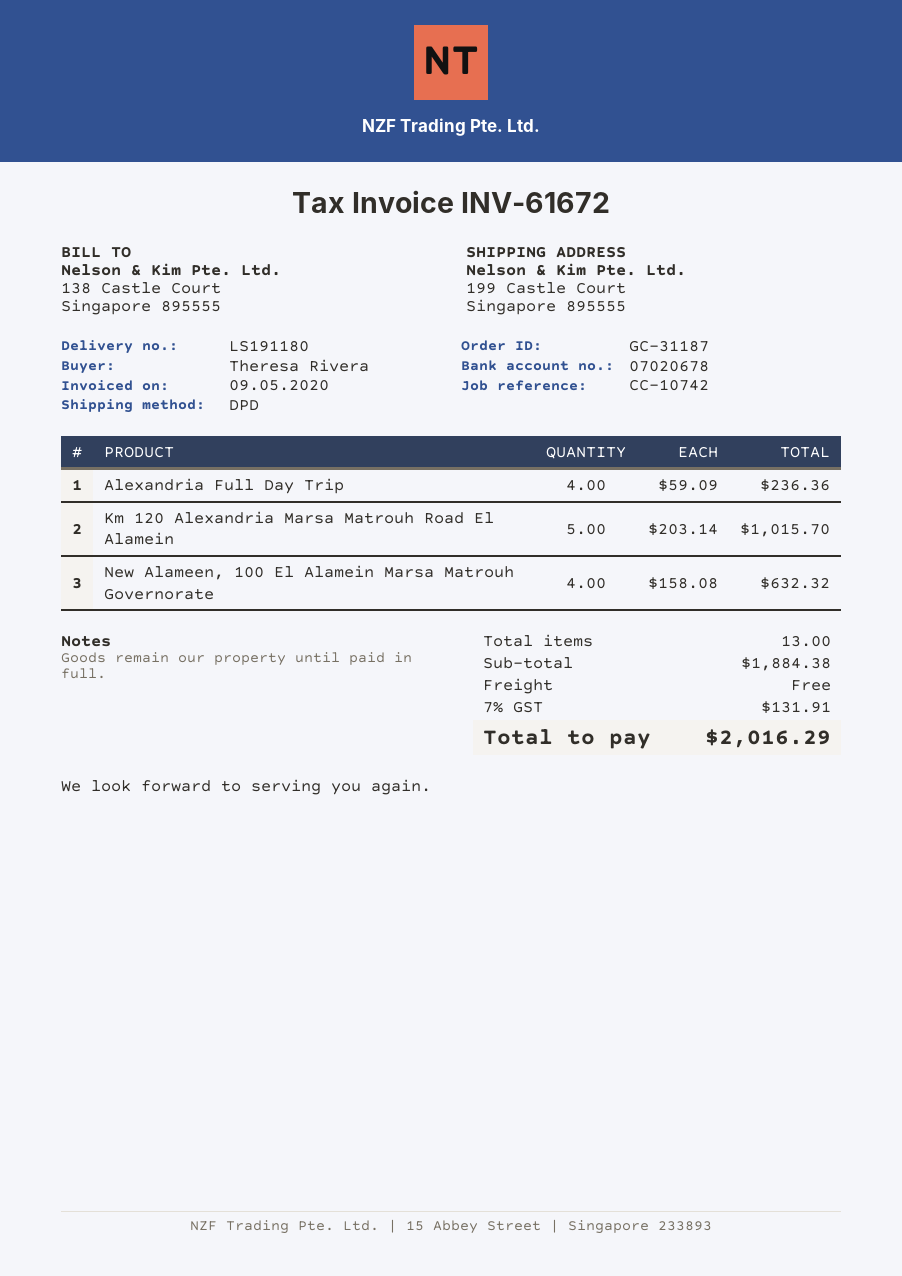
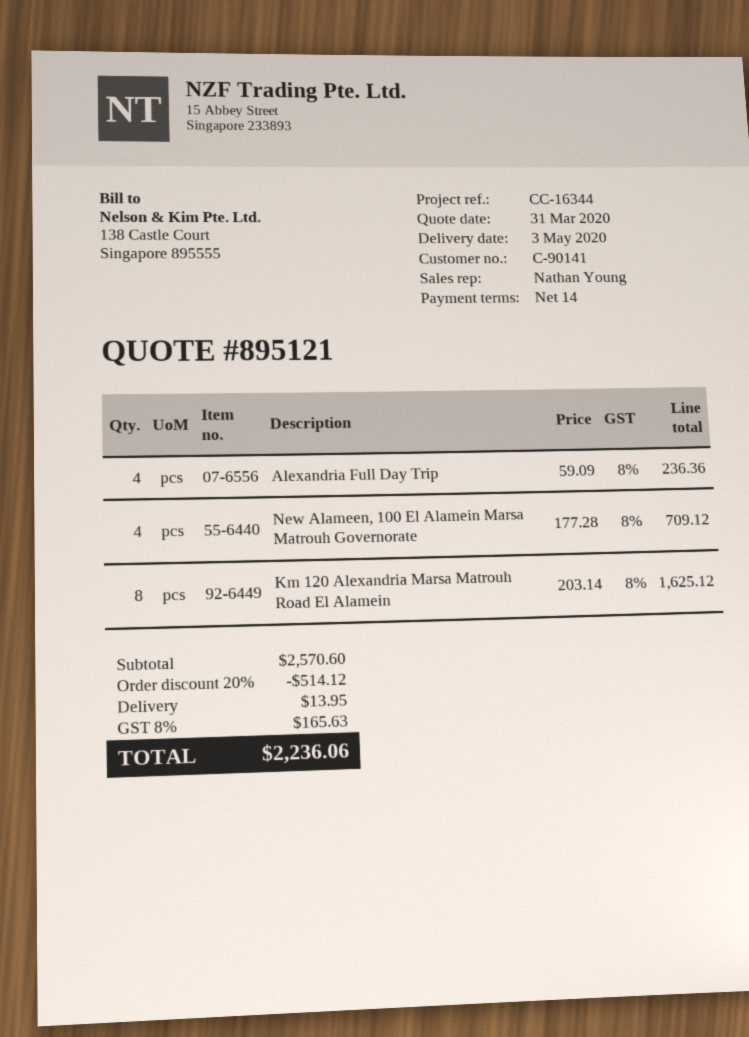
reference: CC-10742 -> CC-16344
Km 120 Alexandria Marsa Matrouh Road El Alamein: 5 x 203.14 = 1015.70 -> 8 x 203.14 = 1625.12
New Alameen, 100 El Alamein Marsa Matrouh Governorate: 4 x 158.08 = 632.32 -> 4 x 177.28 = 709.12
subtotal: 1884.38 -> 2570.60
discount: none -> 20% = 514.12
shipping: 0.00 -> 13.95
tax: 7% = 131.91 -> 8% = 165.63
total: 2016.29 -> 2236.06

